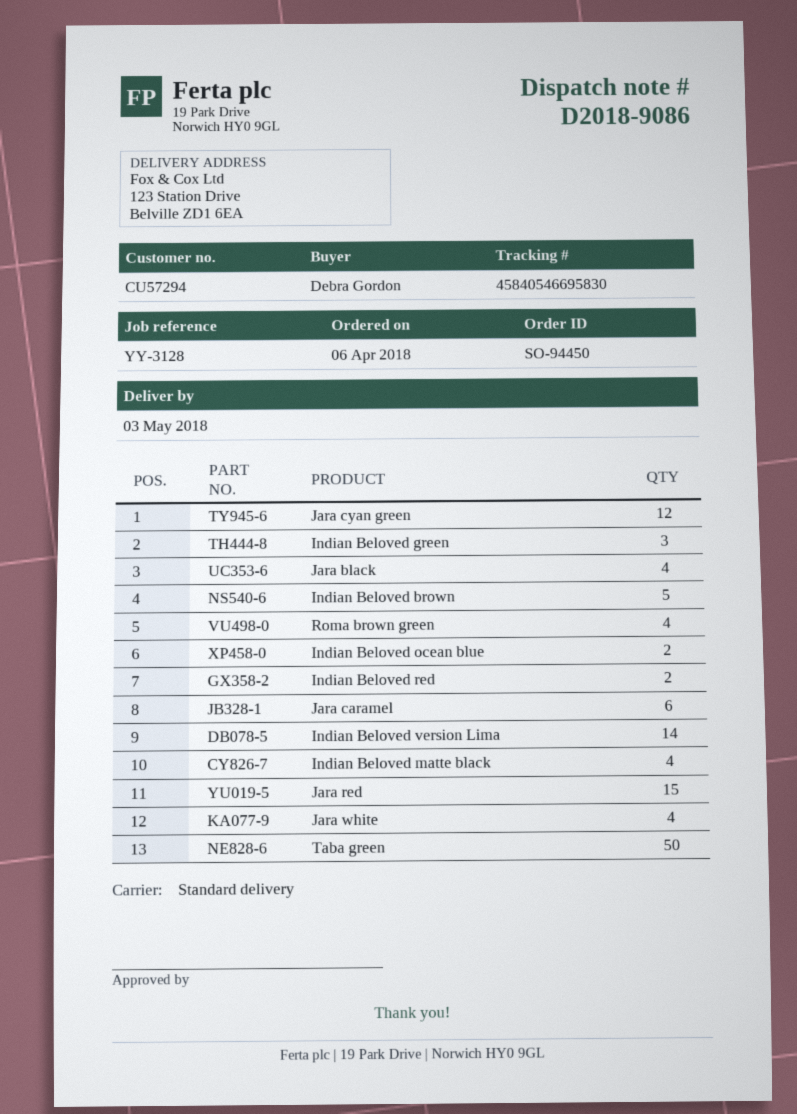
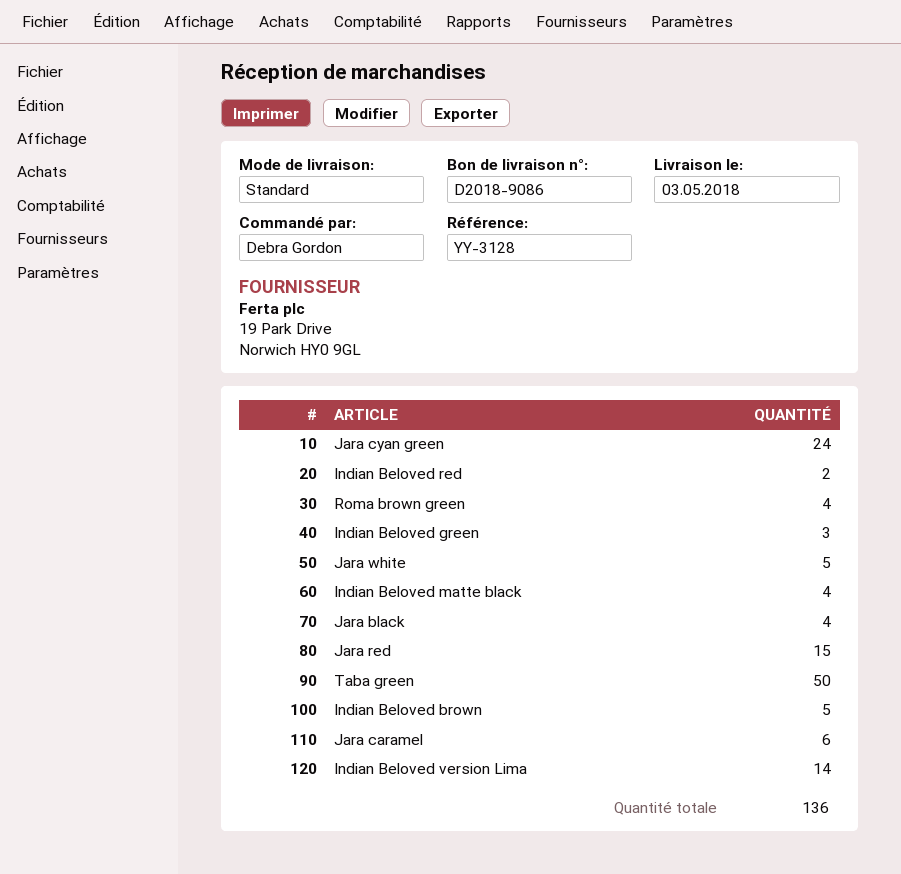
Jara cyan green: 12 -> 24
Indian Beloved ocean blue: 2 -> none
Jara white: 4 -> 5

